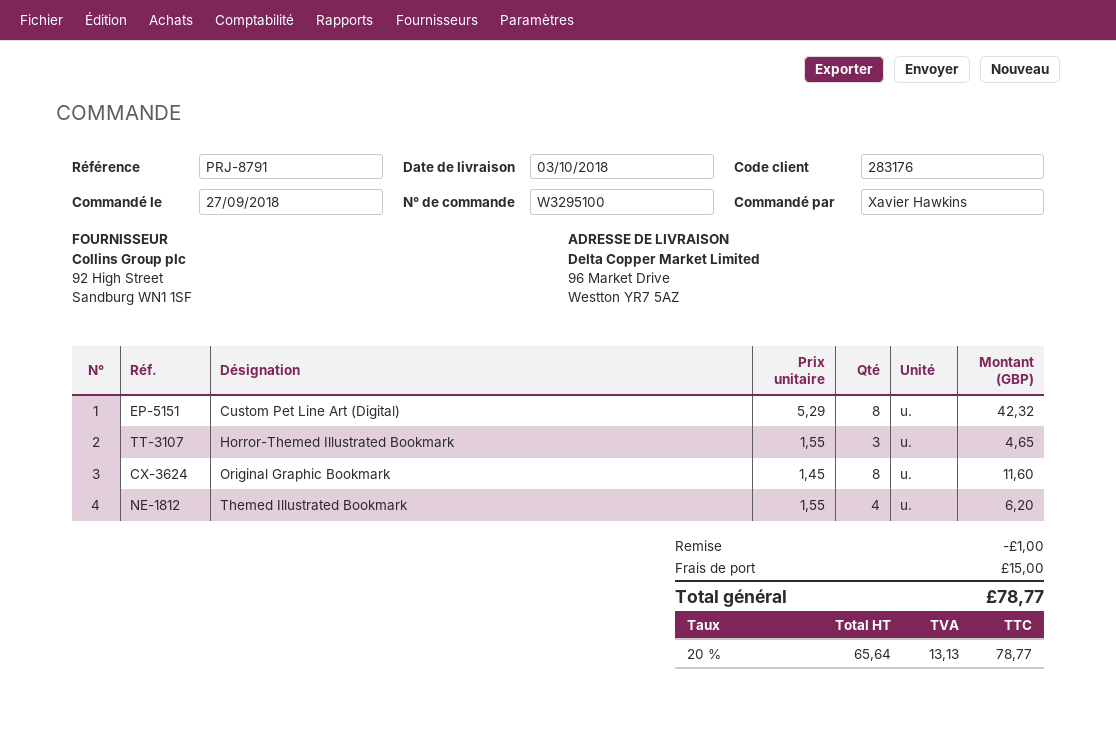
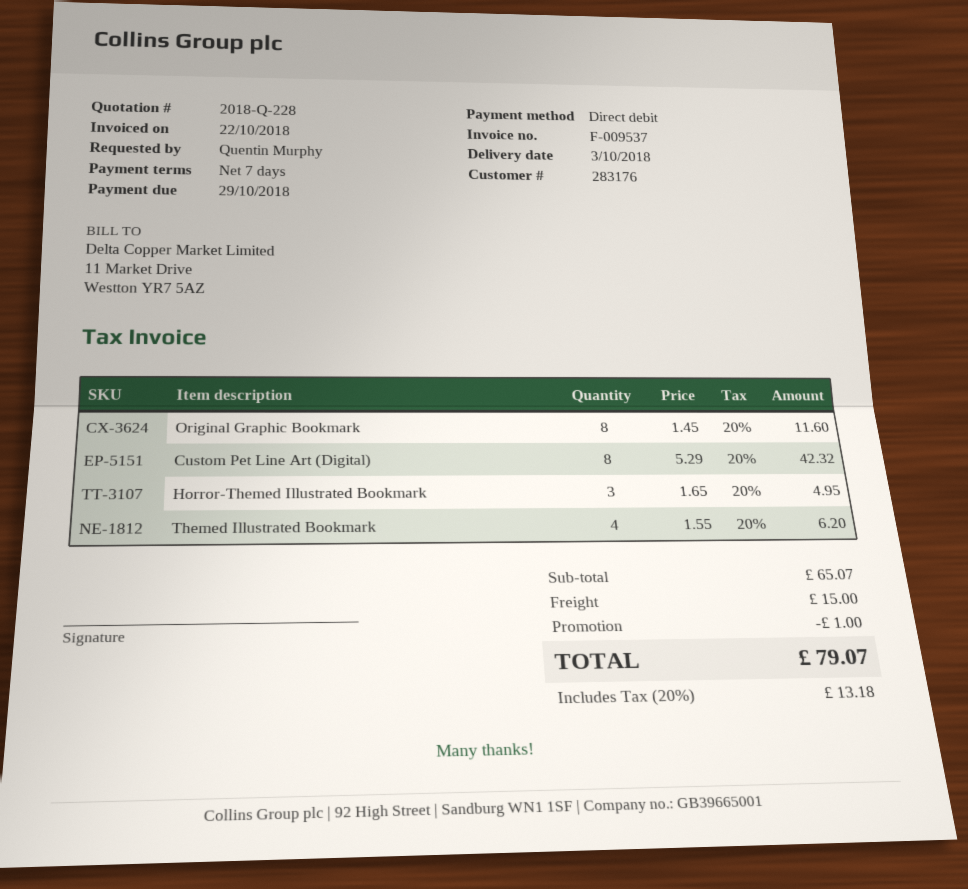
ordered by: Xavier Hawkins -> Quentin Murphy
Horror-Themed Illustrated Bookmark: 3 x 1.55 = 4.65 -> 3 x 1.65 = 4.95
tax: 20% = 13.13 -> 20% = 13.18
total: 78.77 -> 79.07

